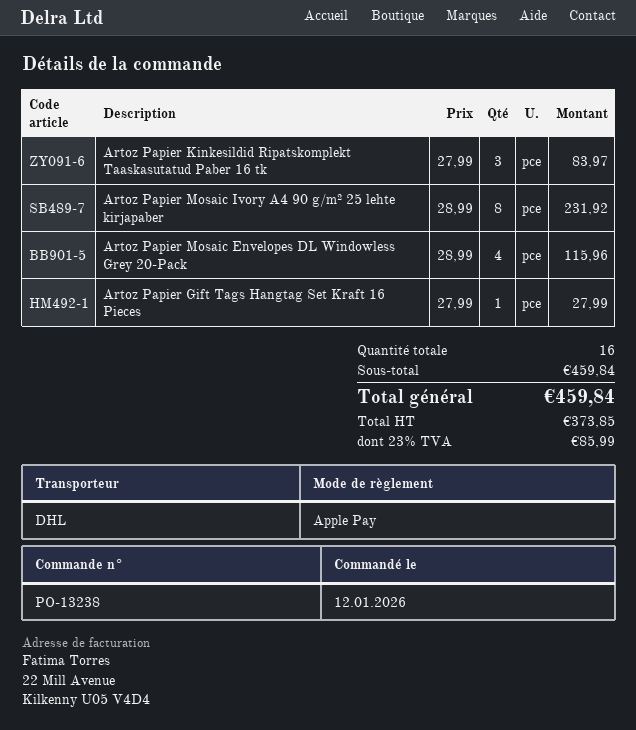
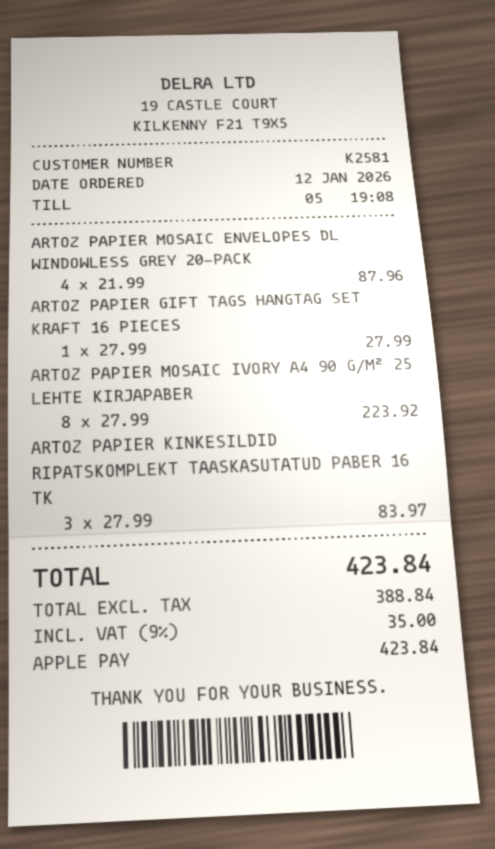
Artoz Papier Mosaic Ivory A4 90 g/m² 25 lehte kirjapaber: 8 x 28.99 = 231.92 -> 8 x 27.99 = 223.92
Artoz Papier Mosaic Envelopes DL Windowless Grey 20-Pack: 4 x 28.99 = 115.96 -> 4 x 21.99 = 87.96
net: 373.85 -> 388.84
tax: 23% = 85.99 -> 9% = 35.00
total: 459.84 -> 423.84

